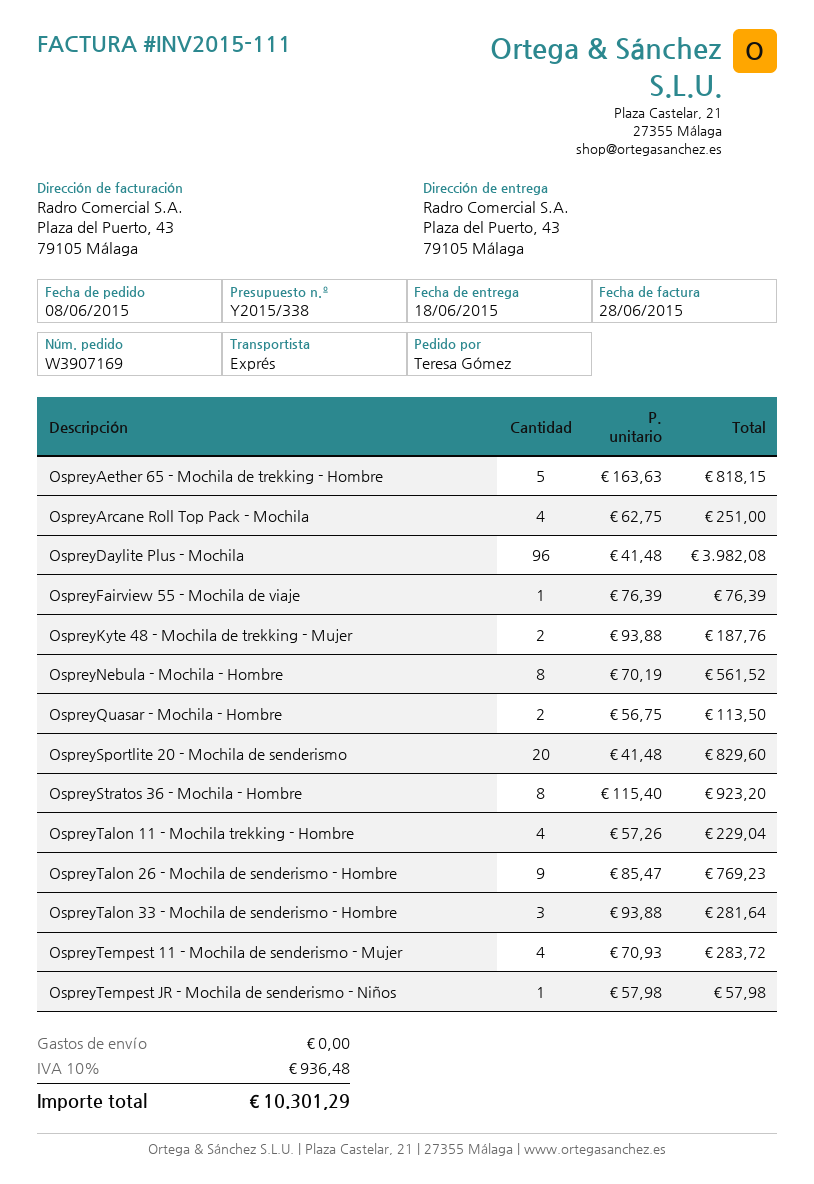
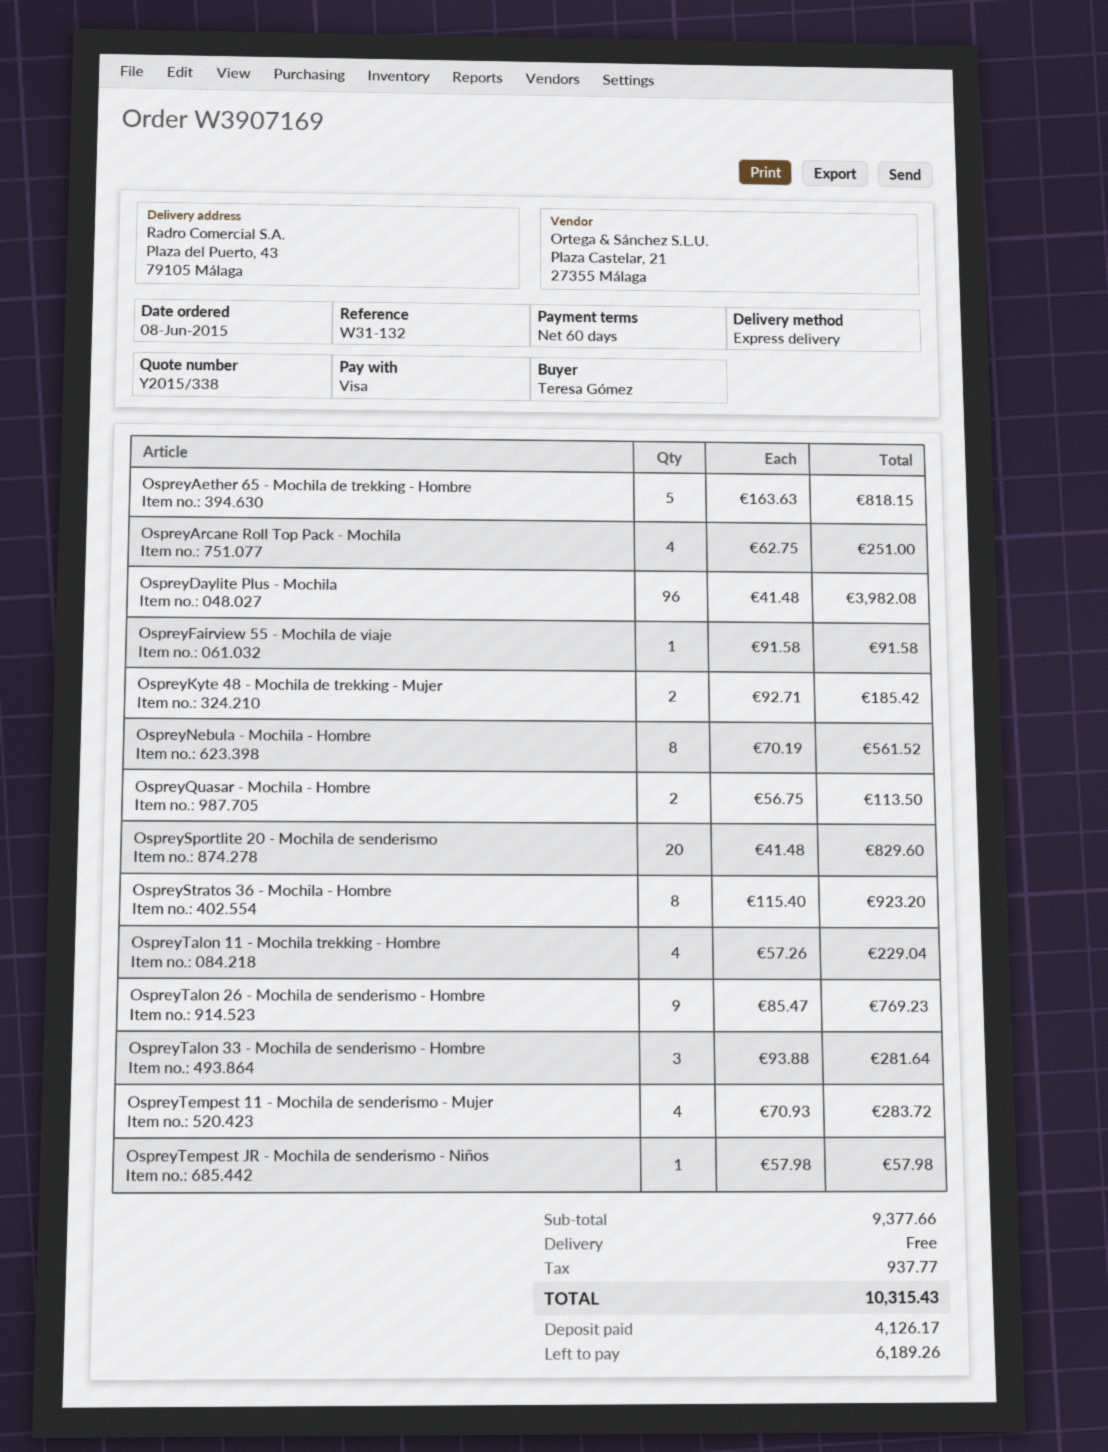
OspreyFairview 55 - Mochila de viaje: 1 x 76.39 = 76.39 -> 1 x 91.58 = 91.58
OspreyKyte 48 - Mochila de trekking - Mujer: 2 x 93.88 = 187.76 -> 2 x 92.71 = 185.42
tax: 936.48 -> 937.77
total: 10301.29 -> 10315.43

